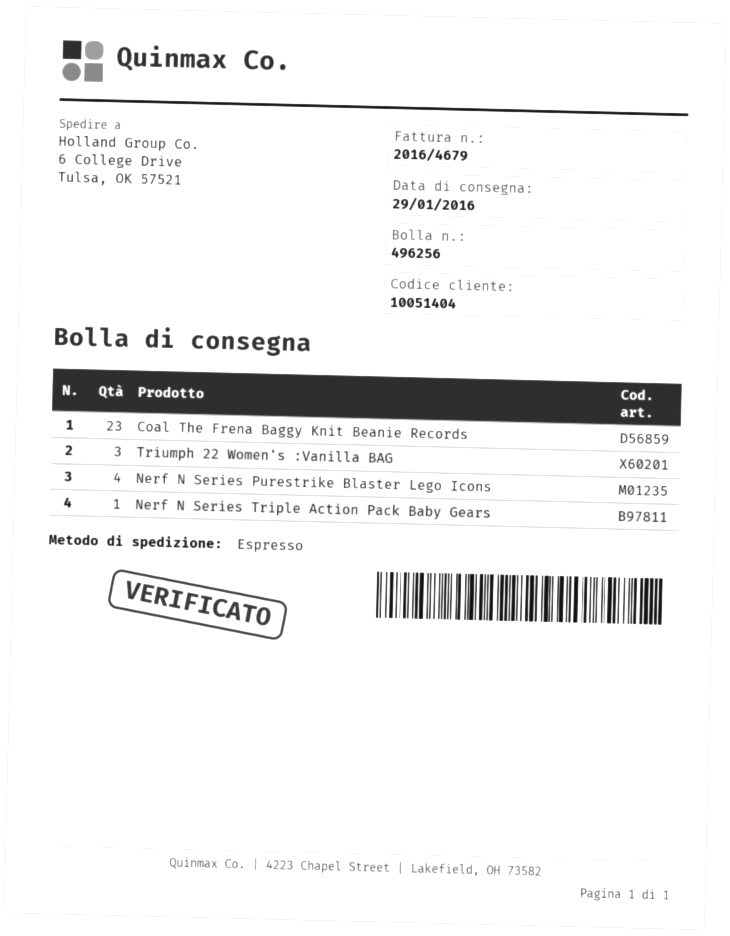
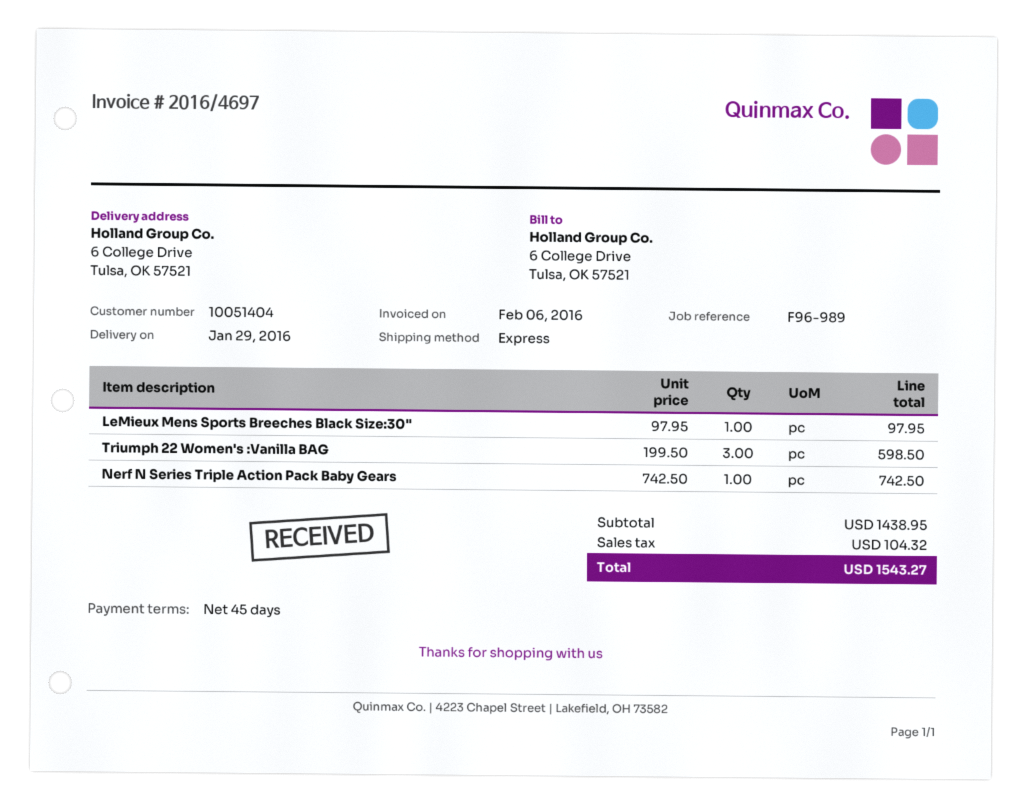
invoice number: 2016/4679 -> 2016/4697
Coal The Frena Baggy Knit Beanie Records: 23 -> none
Nerf N Series Purestrike Blaster Lego Icons: 4 -> none
LeMieux Mens Sports Breeches Black Size:30": none -> 1

